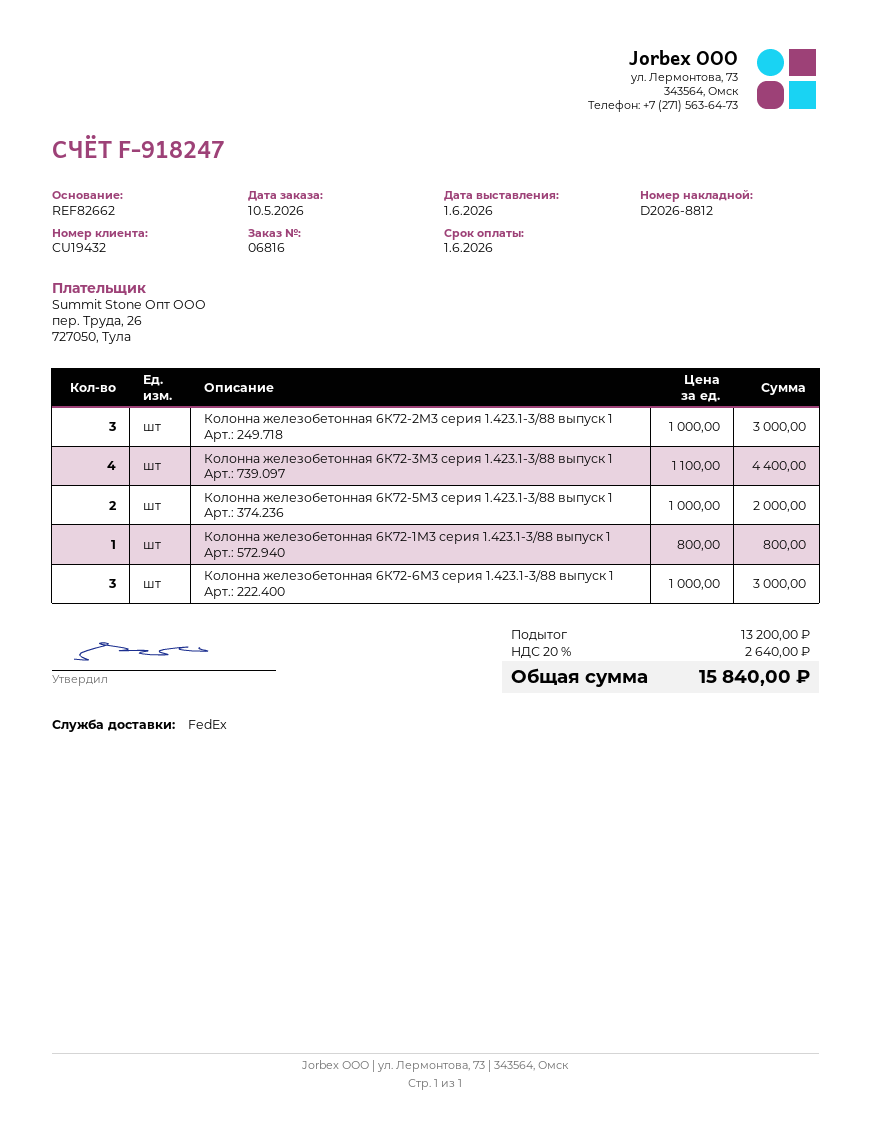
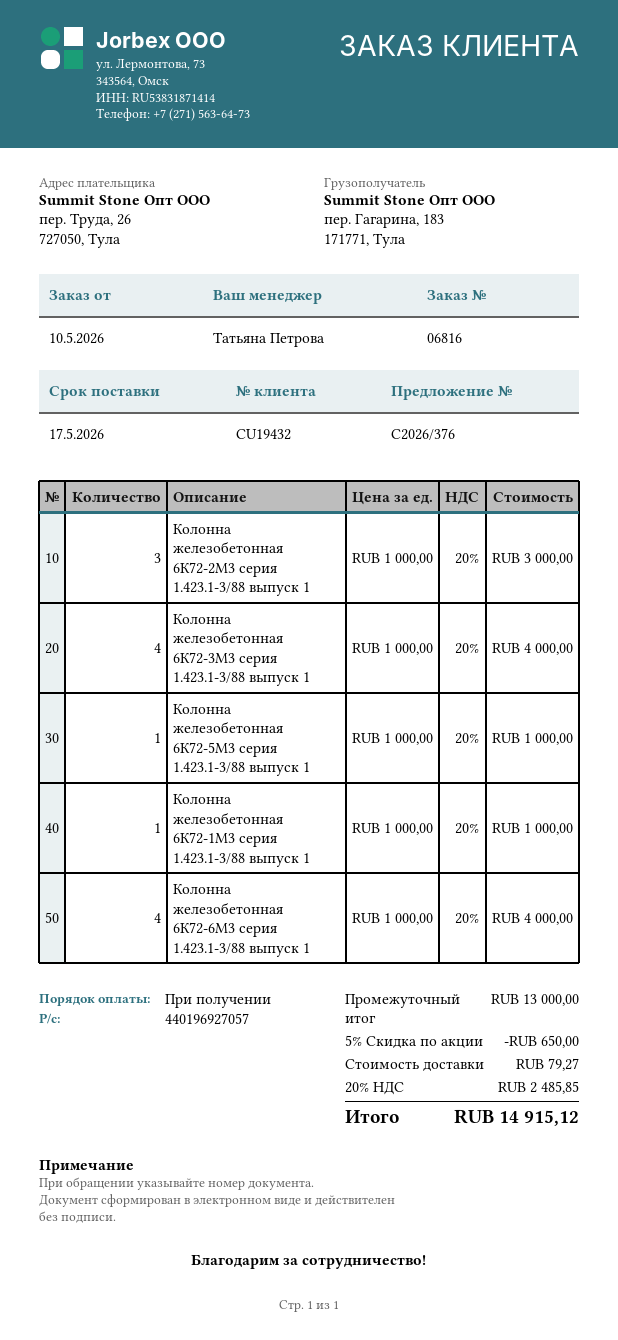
Колонна железобетонная 6К72-3М3 серия 1.423.1-3/88 выпуск 1: 4 x 1100.00 = 4400.00 -> 4 x 1000.00 = 4000.00
Колонна железобетонная 6К72-5М3 серия 1.423.1-3/88 выпуск 1: 2 x 1000.00 = 2000.00 -> 1 x 1000.00 = 1000.00
Колонна железобетонная 6К72-1М3 серия 1.423.1-3/88 выпуск 1: 1 x 800.00 = 800.00 -> 1 x 1000.00 = 1000.00
Колонна железобетонная 6К72-6М3 серия 1.423.1-3/88 выпуск 1: 3 x 1000.00 = 3000.00 -> 4 x 1000.00 = 4000.00
subtotal: 13200.00 -> 13000.00
discount: none -> 5% = 650.00
shipping: none -> 79.27
tax: 20% = 2640.00 -> 20% = 2485.85
total: 15840.00 -> 14915.12

